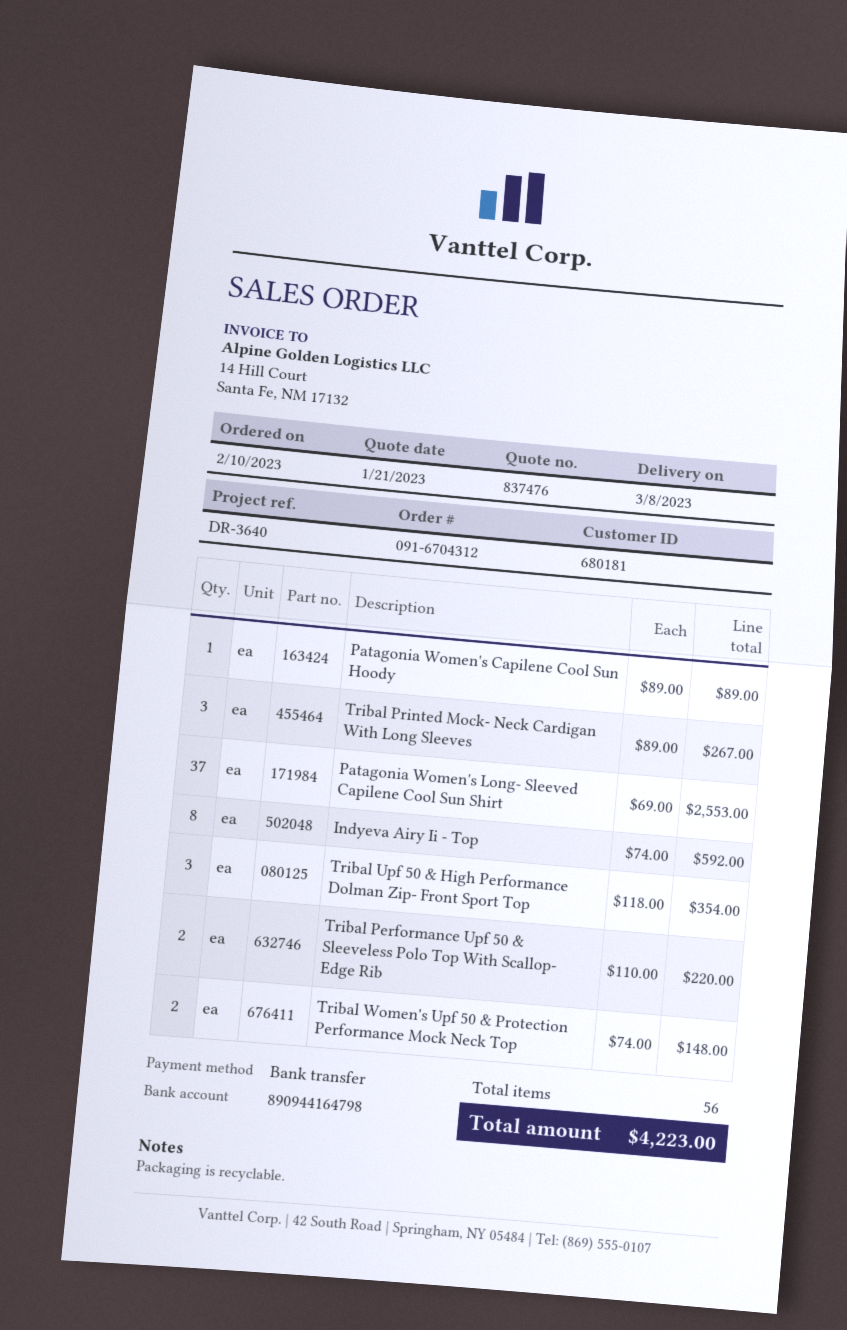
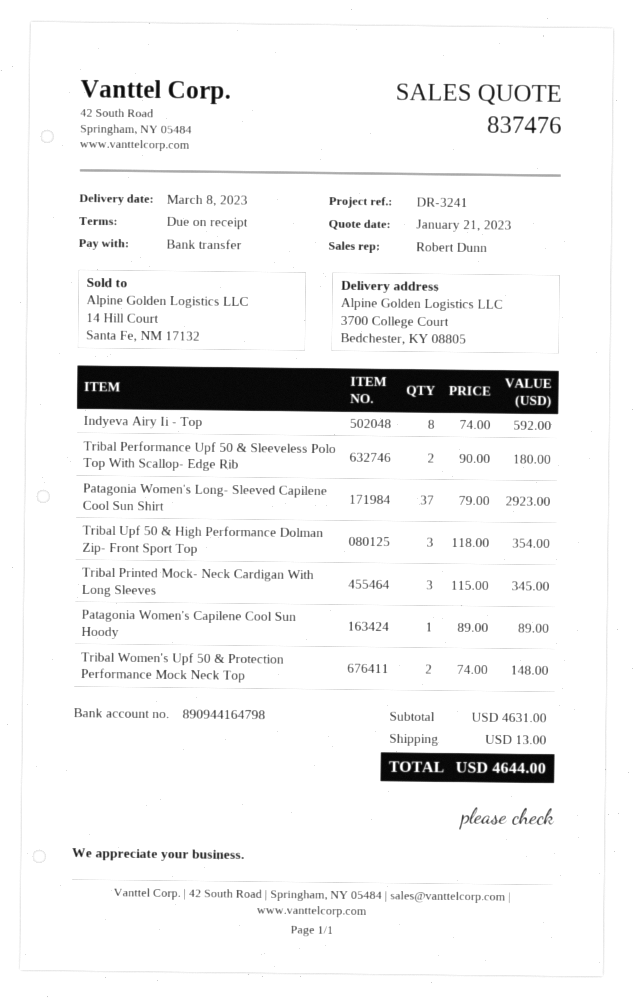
reference: DR-3640 -> DR-3241
Tribal Printed Mock- Neck Cardigan With Long Sleeves: 3 x 89.00 = 267.00 -> 3 x 115.00 = 345.00
Patagonia Women's Long- Sleeved Capilene Cool Sun Shirt: 37 x 69.00 = 2553.00 -> 37 x 79.00 = 2923.00
Tribal Performance Upf 50 & Sleeveless Polo Top With Scallop- Edge Rib: 2 x 110.00 = 220.00 -> 2 x 90.00 = 180.00
shipping: none -> 13.00
total: 4223.00 -> 4644.00

